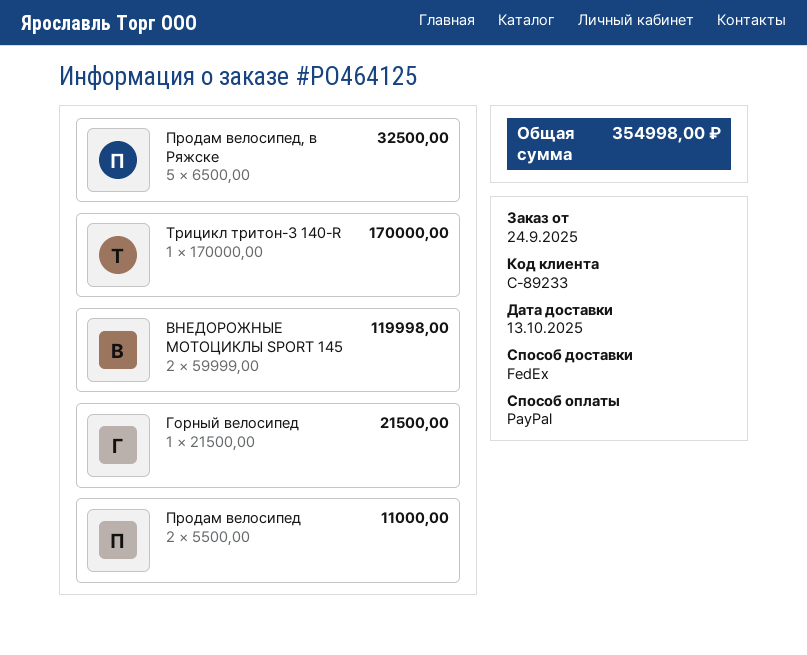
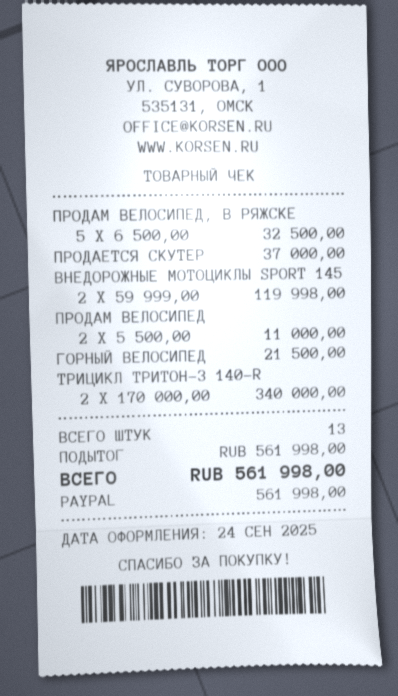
Трицикл тритон-3 140-R: 1 x 170000.00 = 170000.00 -> 2 x 170000.00 = 340000.00
ПРОДАЕТСЯ СКУТЕР: none -> 1 x 37000.00 = 37000.00
total: 354998.00 -> 561998.00

